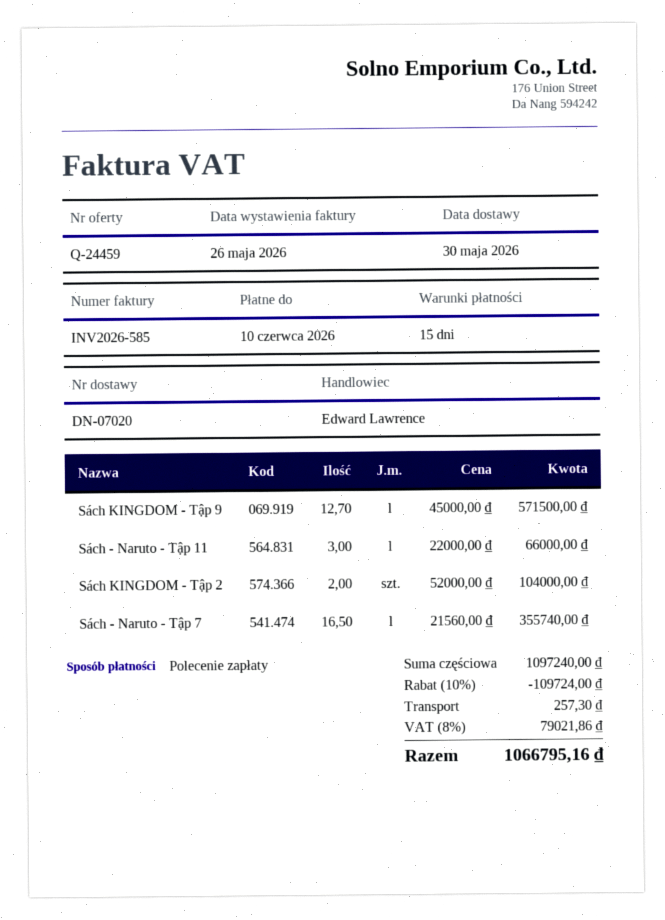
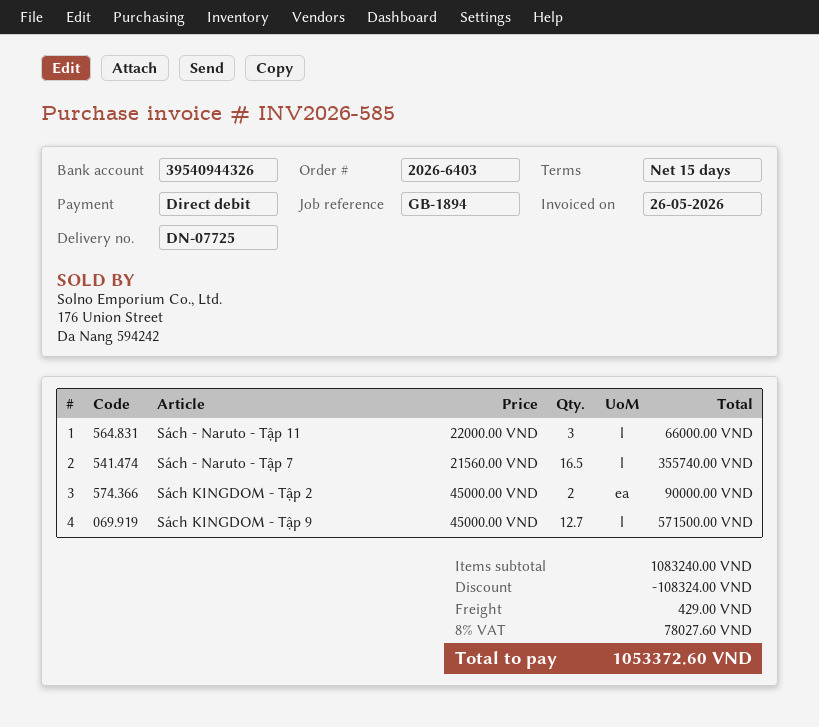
delivery note number: DN-07020 -> DN-07725
Sách KINGDOM - Tập 2: 2 x 52000.00 = 104000.00 -> 2 x 45000.00 = 90000.00
subtotal: 1097240.00 -> 1083240.00
discount: 109724.00 -> 108324.00
shipping: 257.30 -> 429.00
tax: 8% = 79021.86 -> 8% = 78027.60
total: 1066795.16 -> 1053372.60

